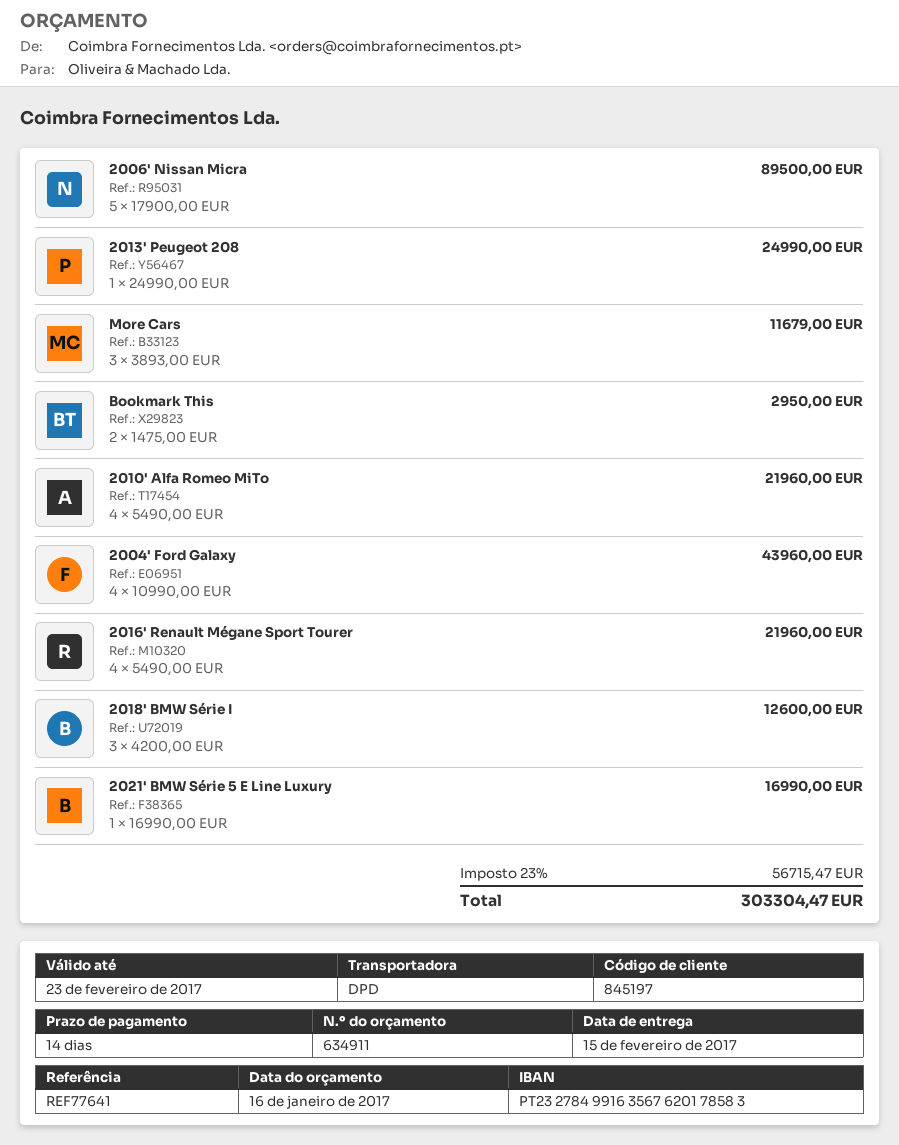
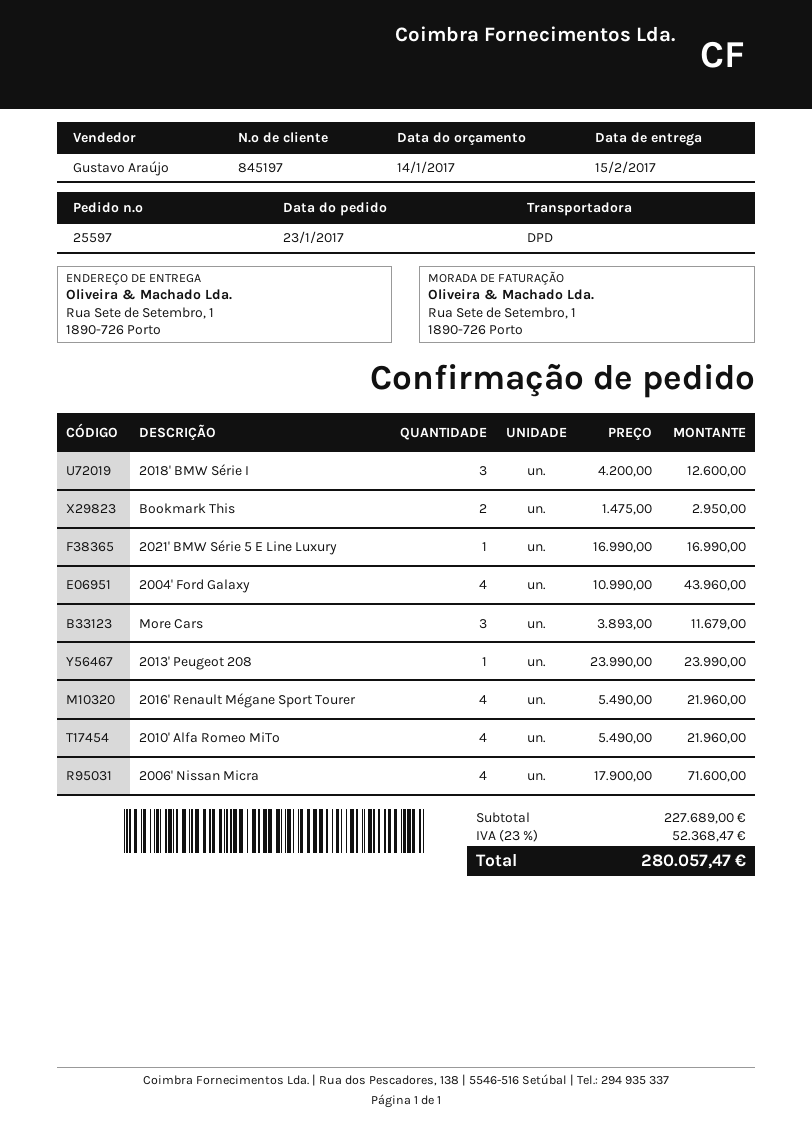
quote date: 2017-01-16 -> 2017-01-14
2006' Nissan Micra: 5 x 17900.00 = 89500.00 -> 4 x 17900.00 = 71600.00
2013' Peugeot 208: 1 x 24990.00 = 24990.00 -> 1 x 23990.00 = 23990.00
tax: 23% = 56715.47 -> 23% = 52368.47
total: 303304.47 -> 280057.47

